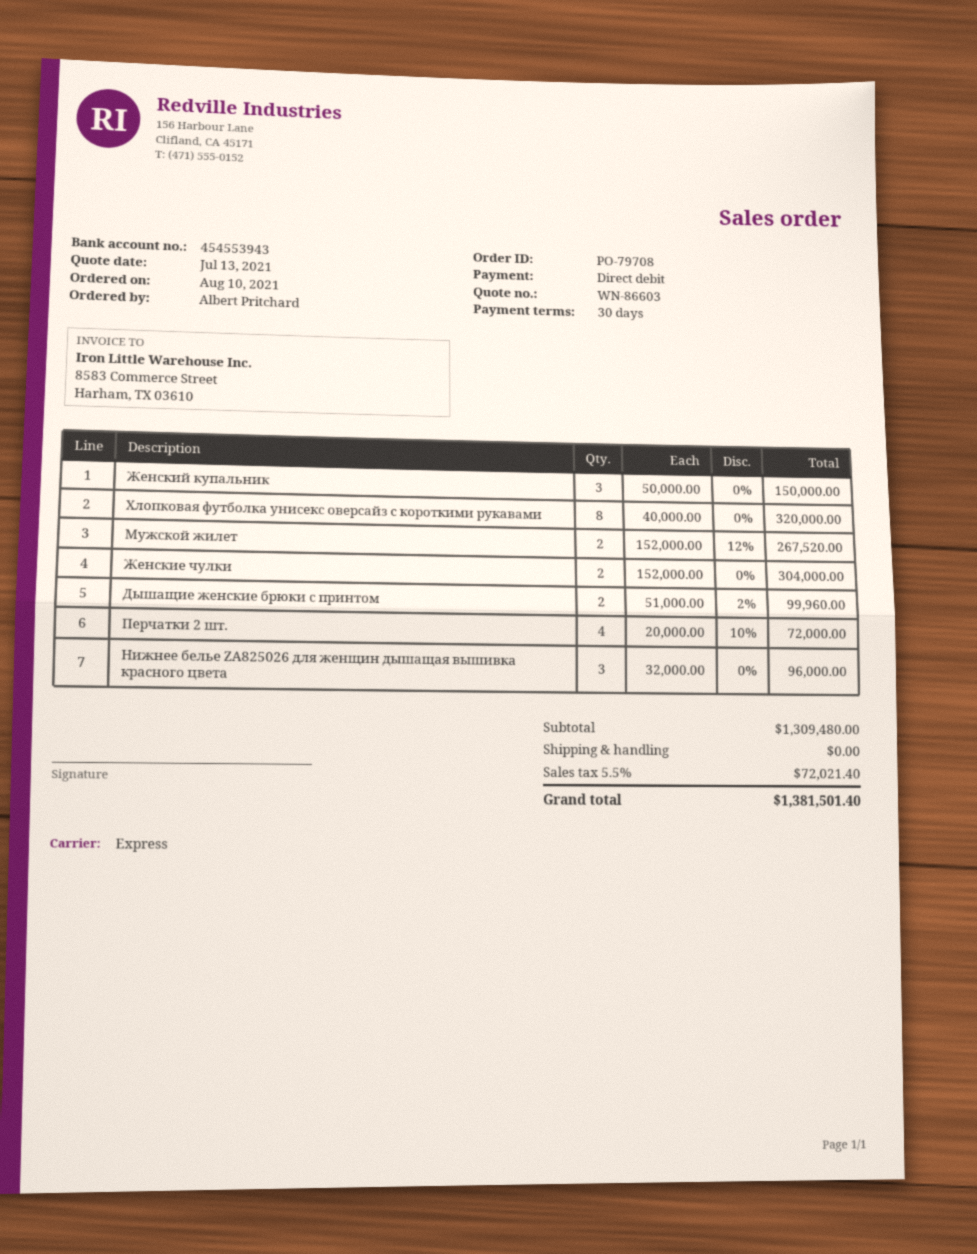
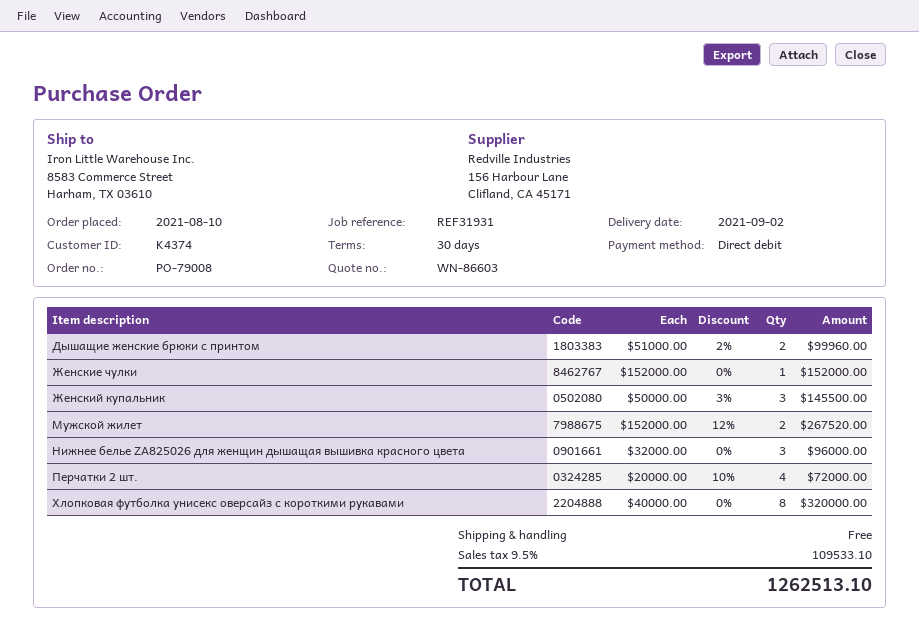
order number: PO-79708 -> PO-79008
Женский купальник: 3 x 50000.00 = 150000.00 -> 3 x 50000.00 - 3% = 145500.00
Женские чулки: 2 x 152000.00 = 304000.00 -> 1 x 152000.00 = 152000.00
tax: 5.5% = 72021.40 -> 9.5% = 109533.10
total: 1381501.40 -> 1262513.10

